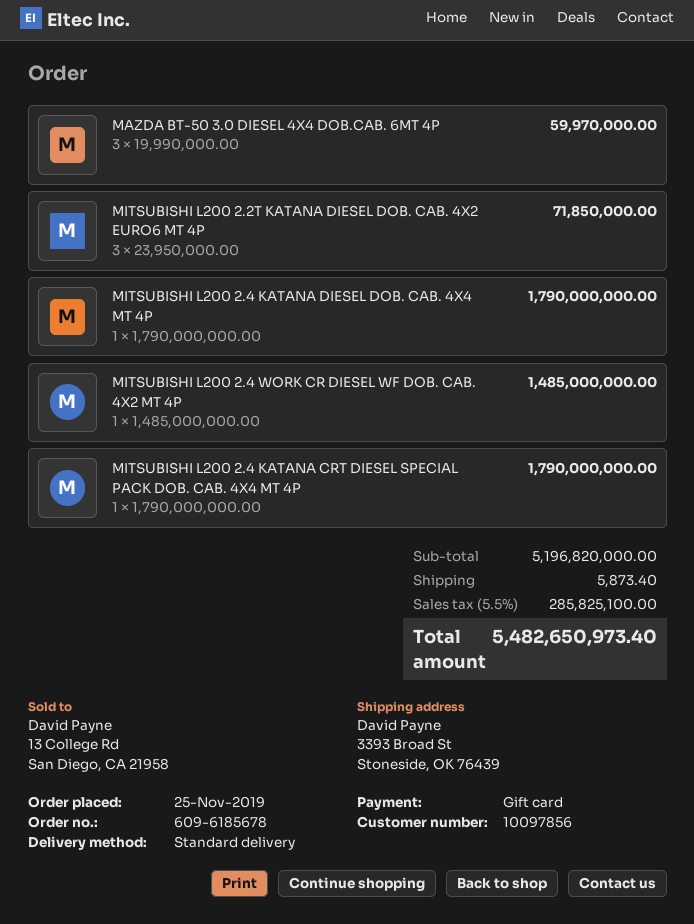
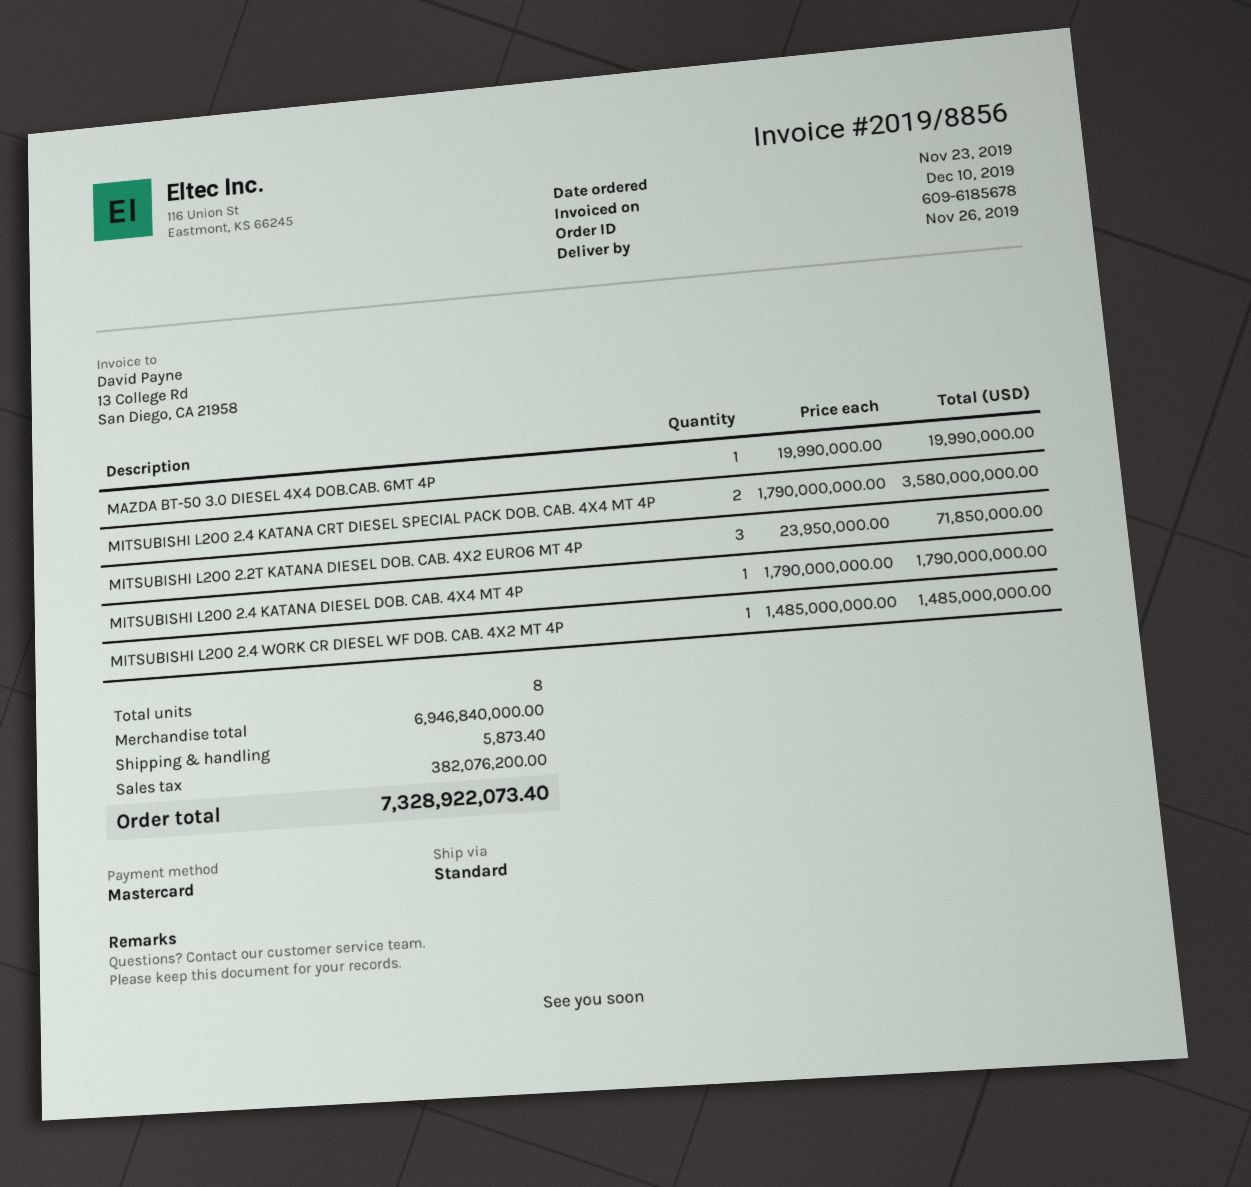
order date: 2019-11-25 -> 2019-11-23
payment method: gift card -> Mastercard
MAZDA BT-50 3.0 DIESEL 4X4 DOB.CAB. 6MT 4P: 3 x 19990000.00 = 59970000.00 -> 1 x 19990000.00 = 19990000.00
MITSUBISHI L200 2.4 KATANA CRT DIESEL SPECIAL PACK DOB. CAB. 4X4 MT 4P: 1 x 1790000000.00 = 1790000000.00 -> 2 x 1790000000.00 = 3580000000.00
subtotal: 5196820000.00 -> 6946840000.00
tax: 285825100.00 -> 382076200.00
total: 5482650973.40 -> 7328922073.40

